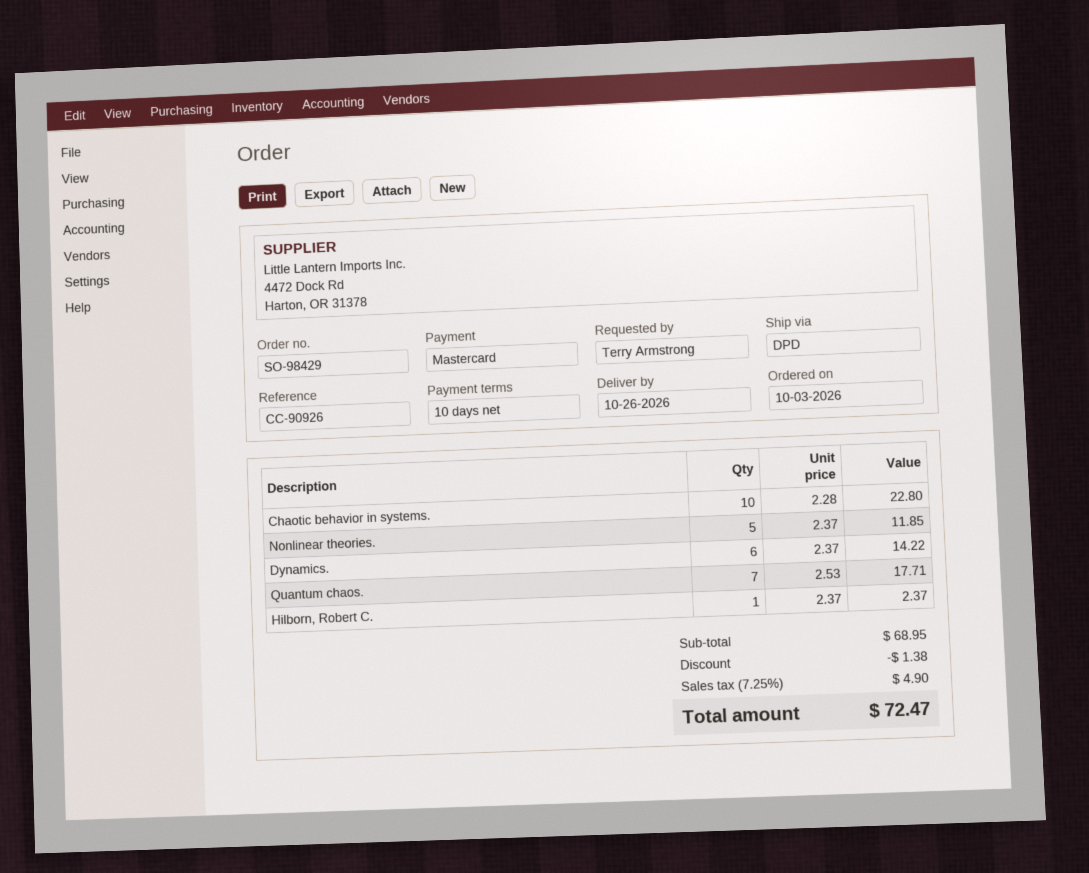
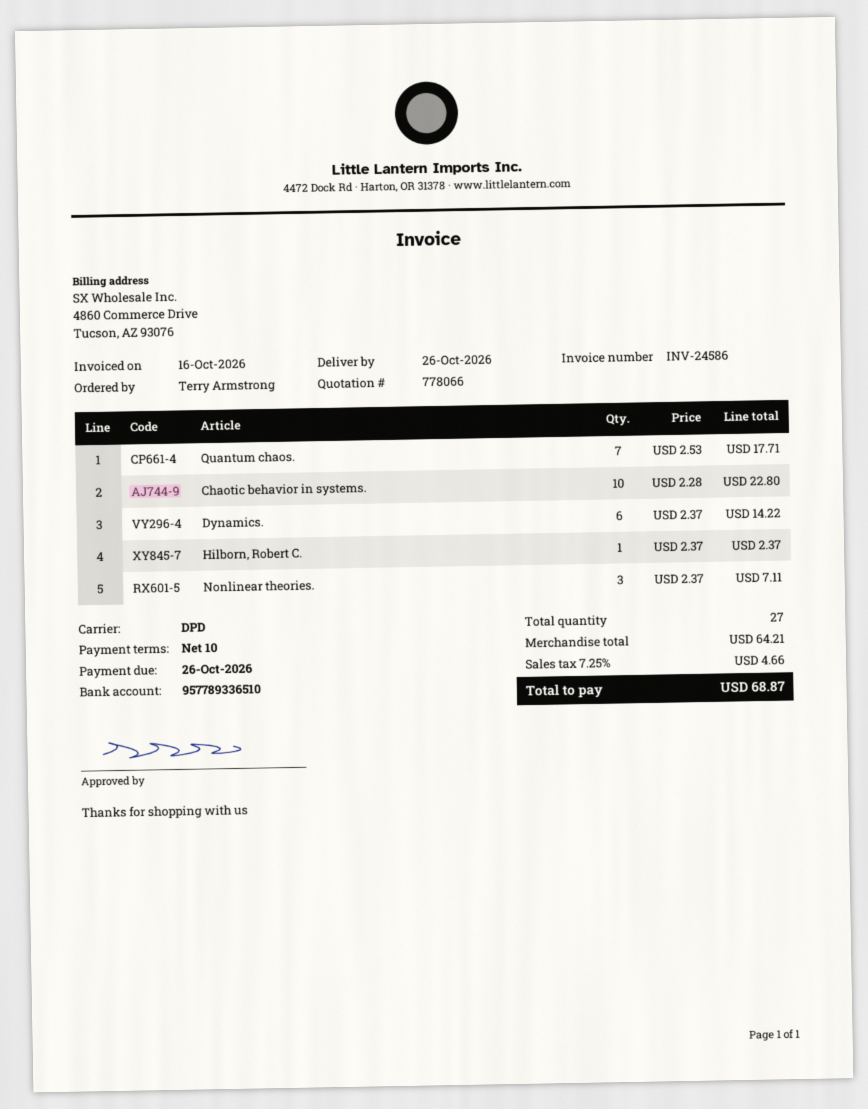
Nonlinear theories.: 5 x 2.37 = 11.85 -> 3 x 2.37 = 7.11
subtotal: 68.95 -> 64.21
discount: 1.38 -> none
tax: 7.25% = 4.90 -> 7.25% = 4.66
total: 72.47 -> 68.87

